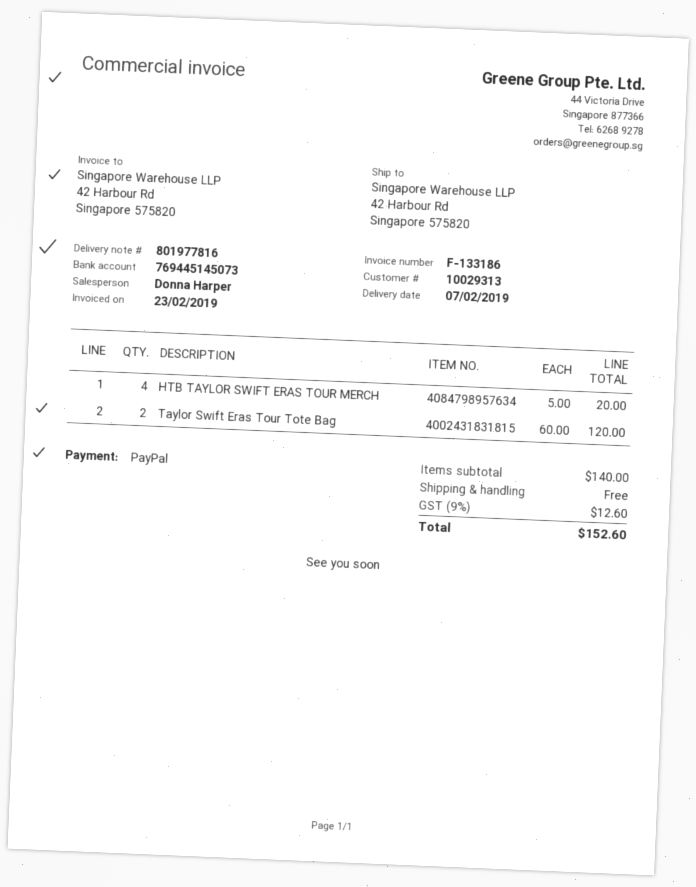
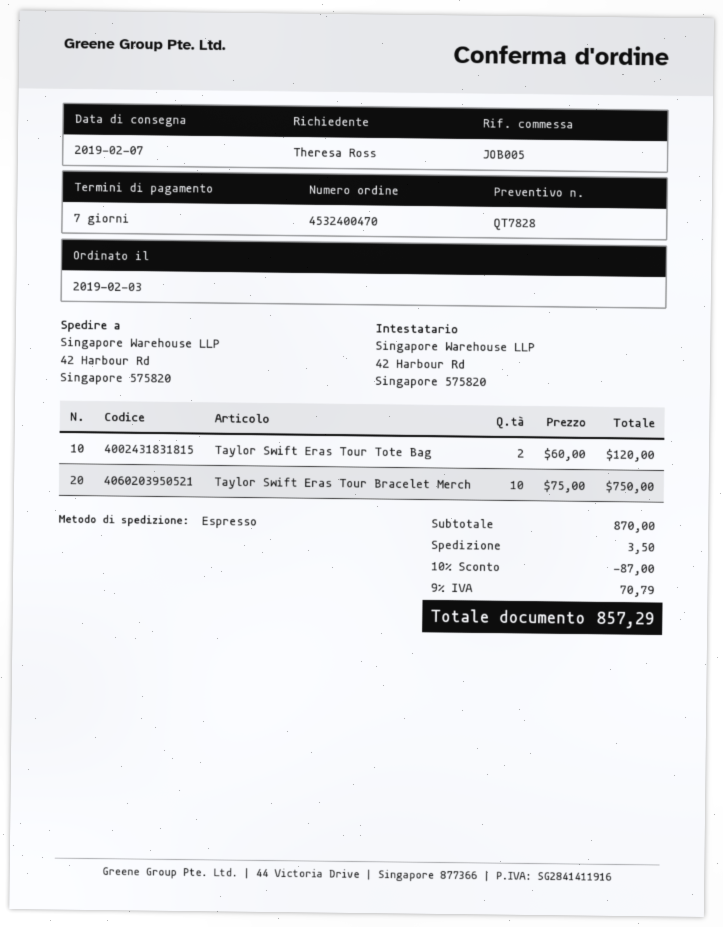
HTB TAYLOR SWIFT ERAS TOUR MERCH: 4 x 5.00 = 20.00 -> none
Taylor Swift Eras Tour Bracelet Merch: none -> 10 x 75.00 = 750.00
subtotal: 140.00 -> 870.00
discount: none -> 10% = 87.00
shipping: 0.00 -> 3.50
tax: 9% = 12.60 -> 9% = 70.79
total: 152.60 -> 857.29

